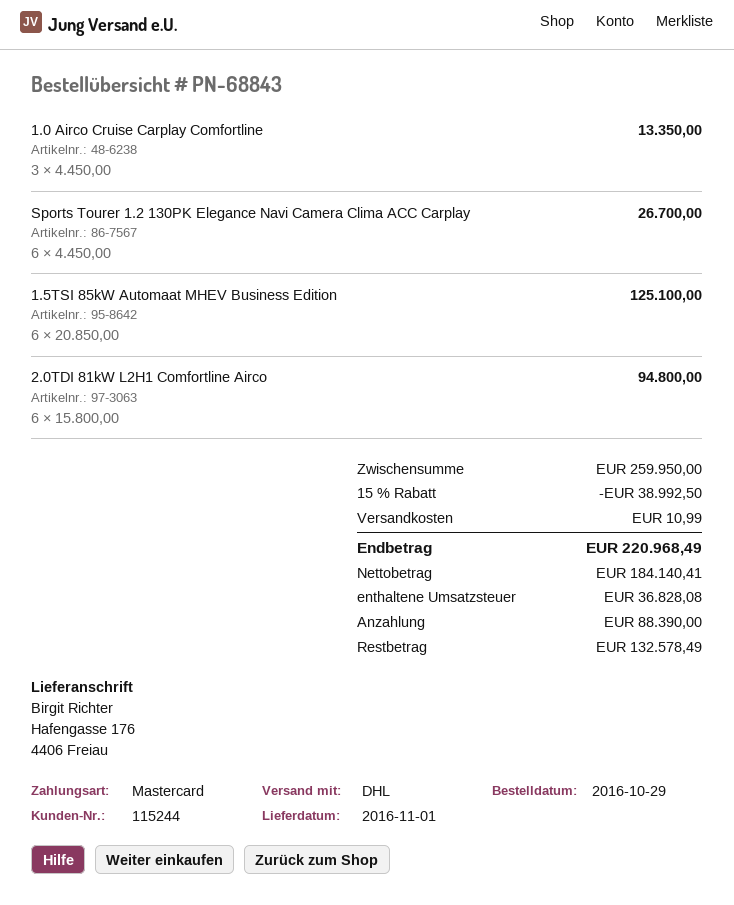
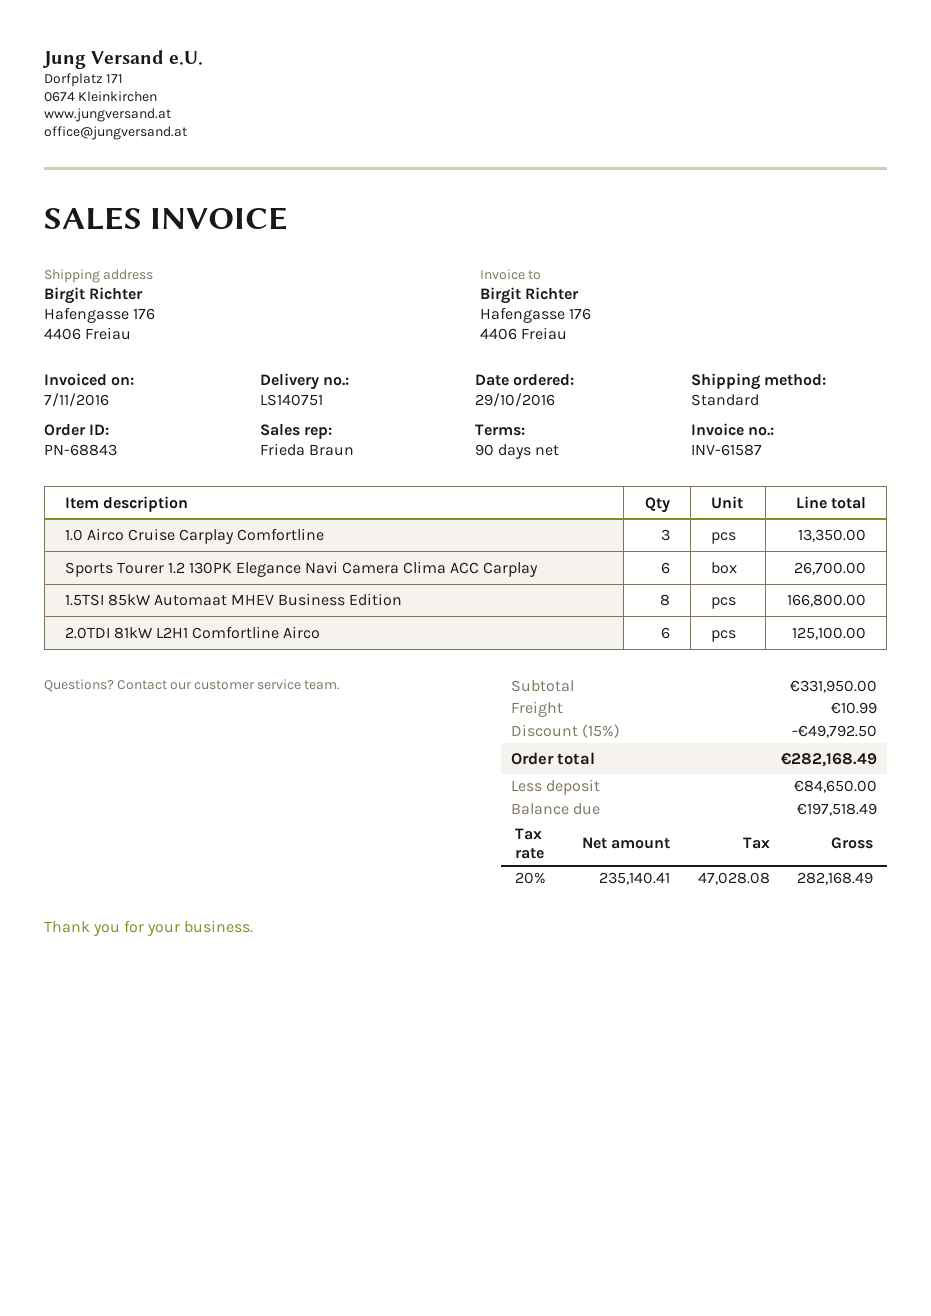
shipping method: DHL -> standard
1.5TSI 85kW Automaat MHEV Business Edition: 6 for 125100.00 -> 8 for 166800.00
2.0TDI 81kW L2H1 Comfortline Airco: 6 for 94800.00 -> 6 for 125100.00
subtotal: 259950.00 -> 331950.00
discount: 15% = 38992.50 -> 15% = 49792.50
net: 184140.41 -> 235140.41
tax: 36828.08 -> 47028.08
total: 220968.49 -> 282168.49
deposit: 88390.00 -> 84650.00
balance: 132578.49 -> 197518.49

